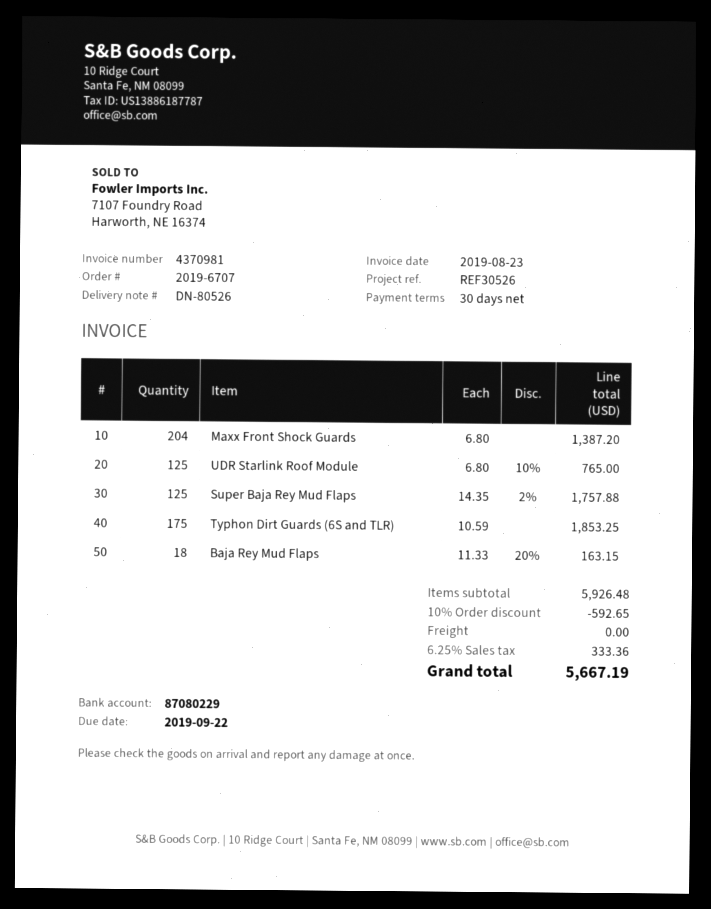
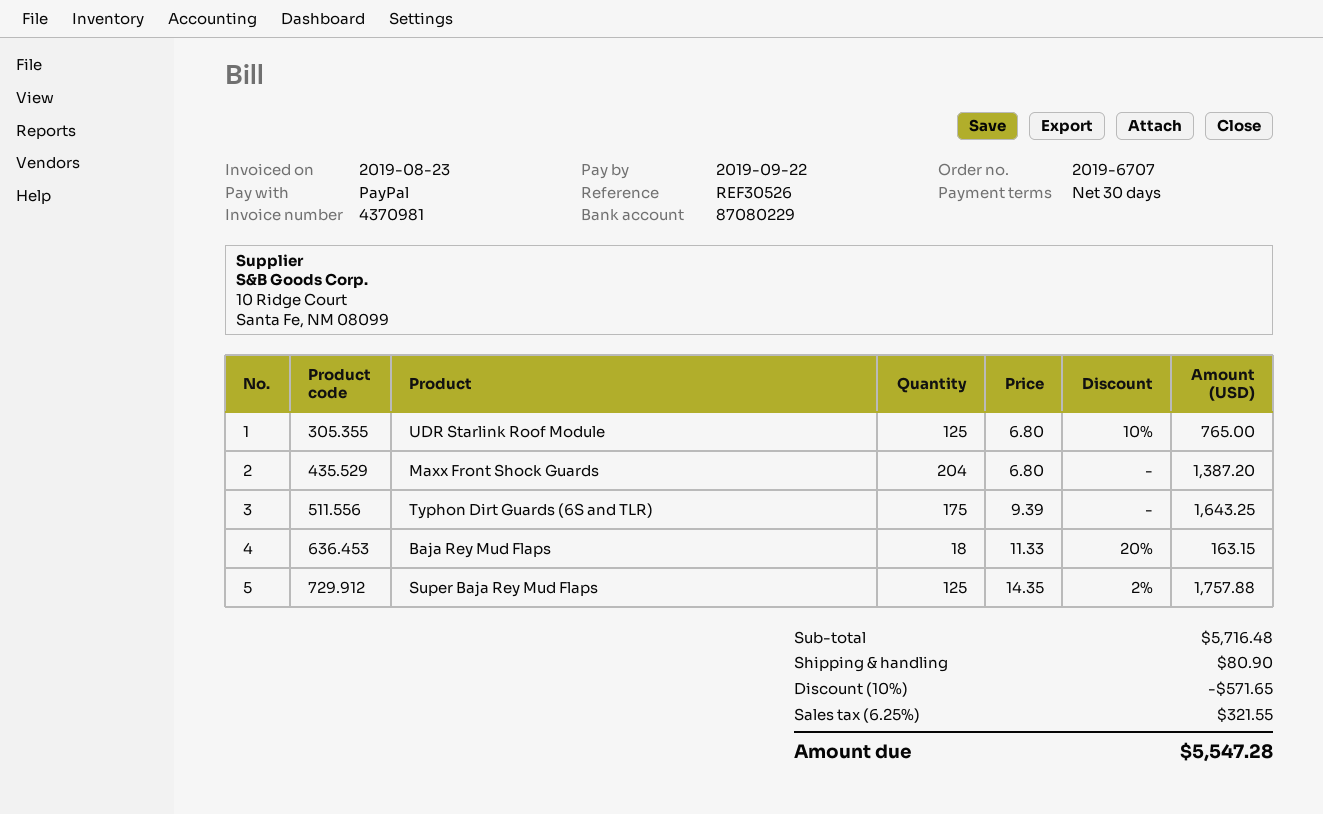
Typhon Dirt Guards (6S and TLR): 175 x 10.59 = 1853.25 -> 175 x 9.39 = 1643.25
subtotal: 5926.48 -> 5716.48
discount: 10% = 592.65 -> 10% = 571.65
shipping: 0.00 -> 80.90
tax: 6.25% = 333.36 -> 6.25% = 321.55
total: 5667.19 -> 5547.28

